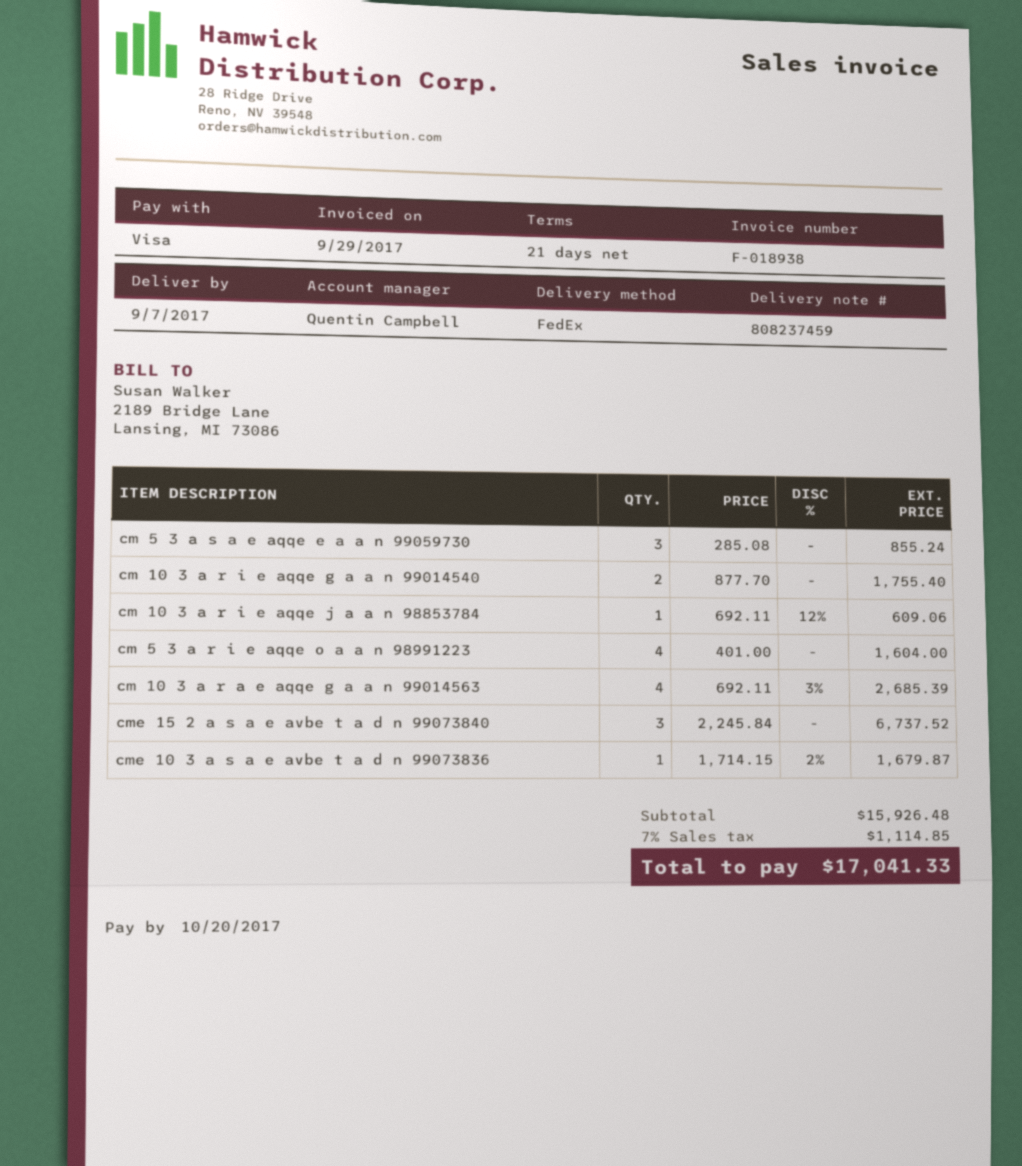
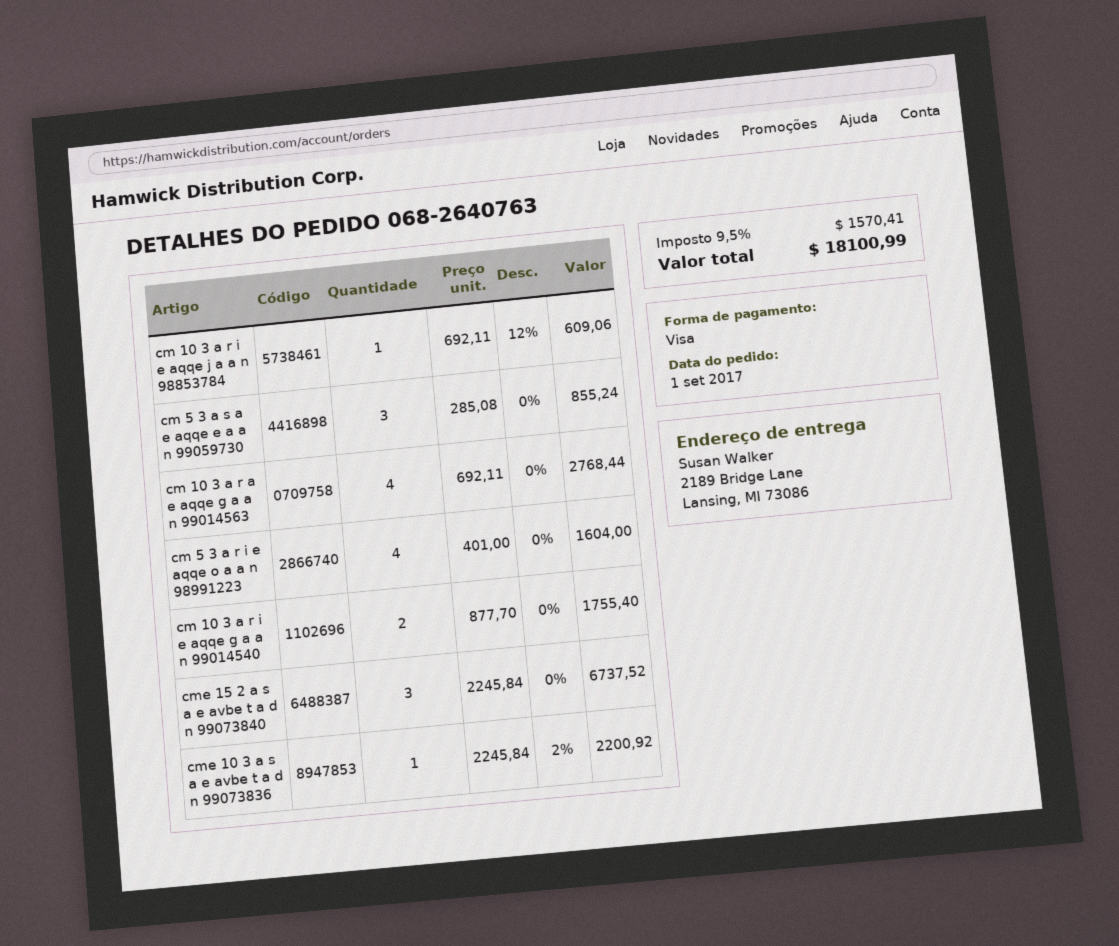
cm 10 3 a r a e aqqe g a a n 99014563: 4 x 692.11 - 3% = 2685.39 -> 4 x 692.11 = 2768.44
cme 10 3 a s a e avbe t a d n 99073836: 1 x 1714.15 - 2% = 1679.87 -> 1 x 2245.84 - 2% = 2200.92
tax: 7% = 1114.85 -> 9.5% = 1570.41
total: 17041.33 -> 18100.99

